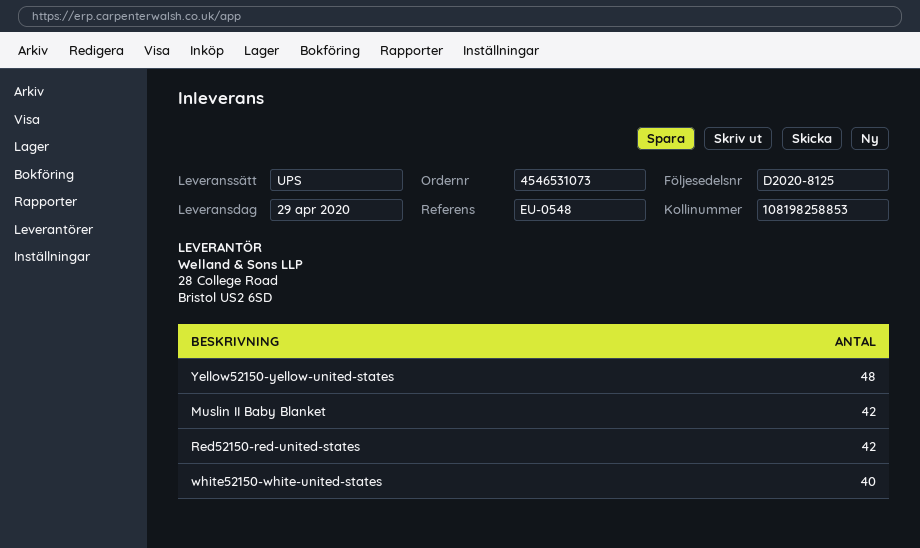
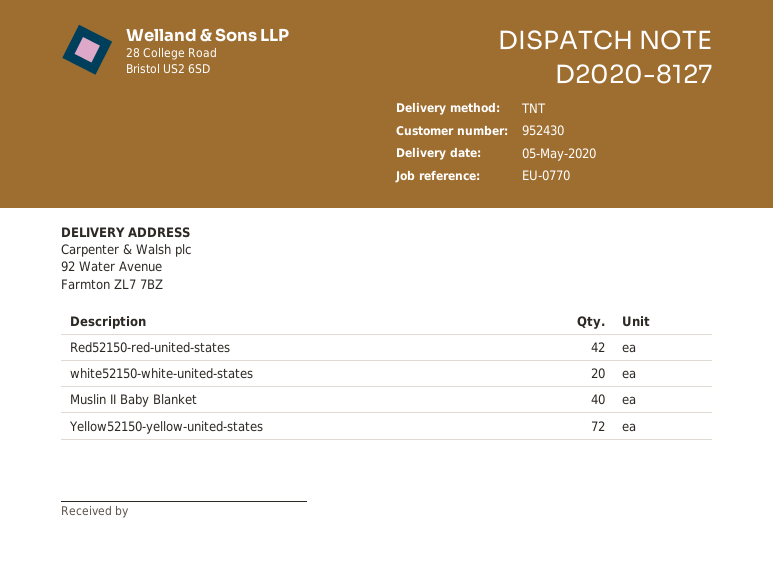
delivery note number: D2020-8125 -> D2020-8127
delivery date: 2020-04-29 -> 2020-05-05
reference: EU-0548 -> EU-0770
shipping method: UPS -> TNT
Yellow52150-yellow-united-states: 48 -> 72
Muslin II Baby Blanket: 42 -> 40
white52150-white-united-states: 40 -> 20

